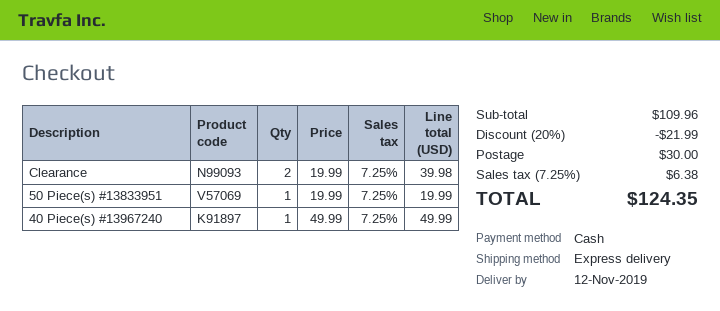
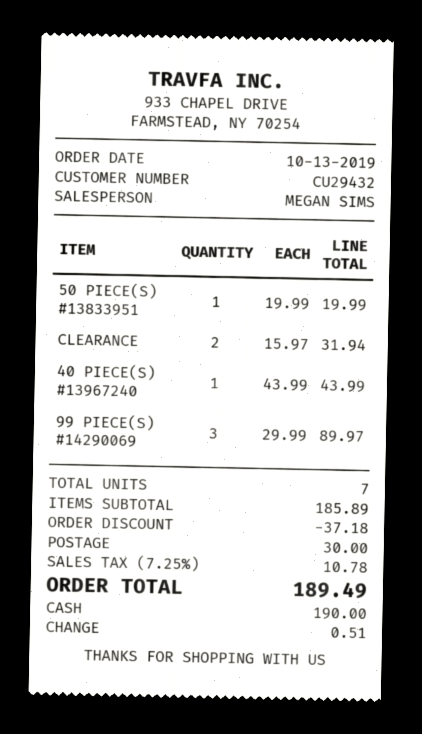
Clearance: 2 x 19.99 = 39.98 -> 2 x 15.97 = 31.94
40 Piece(s) #13967240: 1 x 49.99 = 49.99 -> 1 x 43.99 = 43.99
99 PIECE(S) #14290069: none -> 3 x 29.99 = 89.97
subtotal: 109.96 -> 185.89
discount: 21.99 -> 37.18
tax: 7.25% = 6.38 -> 7.25% = 10.78
total: 124.35 -> 189.49

